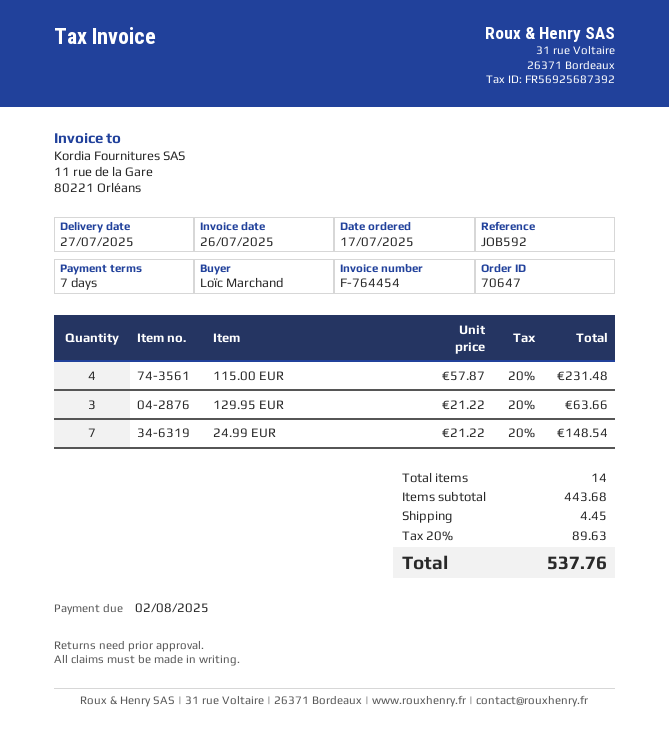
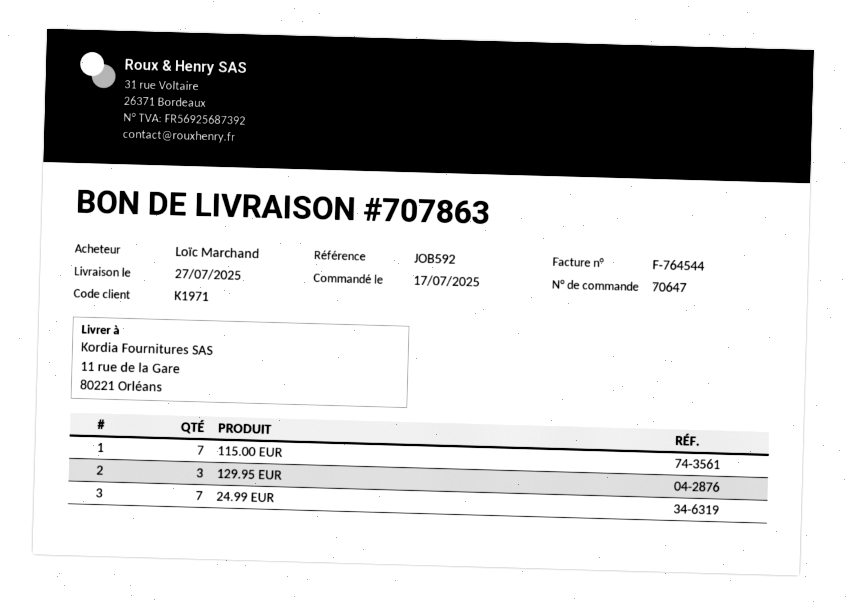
invoice number: F-764454 -> F-764544
115.00 EUR: 4 -> 7

